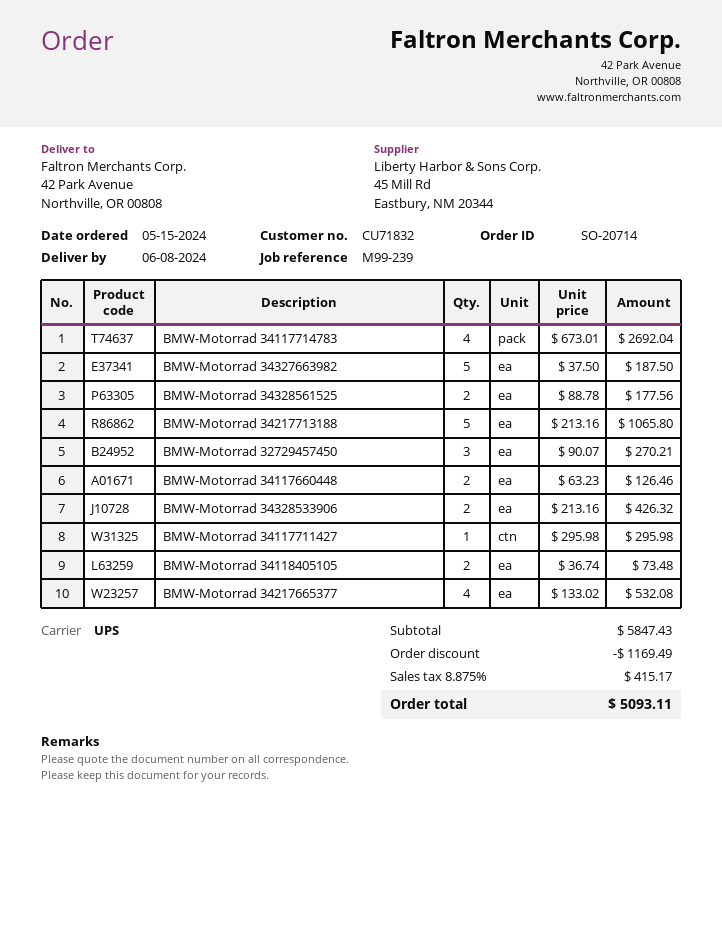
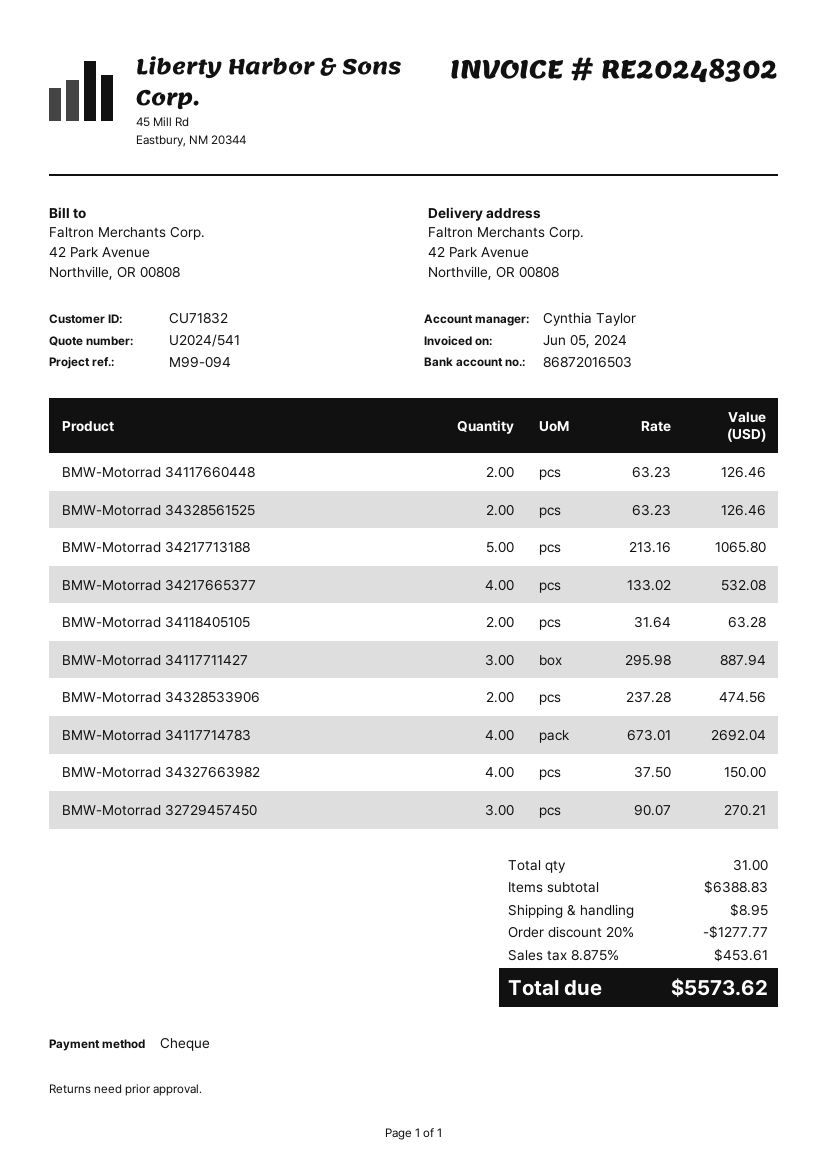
reference: M99-239 -> M99-094
BMW-Motorrad 34327663982: 5 x 37.50 = 187.50 -> 4 x 37.50 = 150.00
BMW-Motorrad 34328561525: 2 x 88.78 = 177.56 -> 2 x 63.23 = 126.46
BMW-Motorrad 34328533906: 2 x 213.16 = 426.32 -> 2 x 237.28 = 474.56
BMW-Motorrad 34117711427: 1 x 295.98 = 295.98 -> 3 x 295.98 = 887.94
BMW-Motorrad 34118405105: 2 x 36.74 = 73.48 -> 2 x 31.64 = 63.28
subtotal: 5847.43 -> 6388.83
discount: 1169.49 -> 1277.77
shipping: none -> 8.95
tax: 8.875% = 415.17 -> 8.875% = 453.61
total: 5093.11 -> 5573.62

